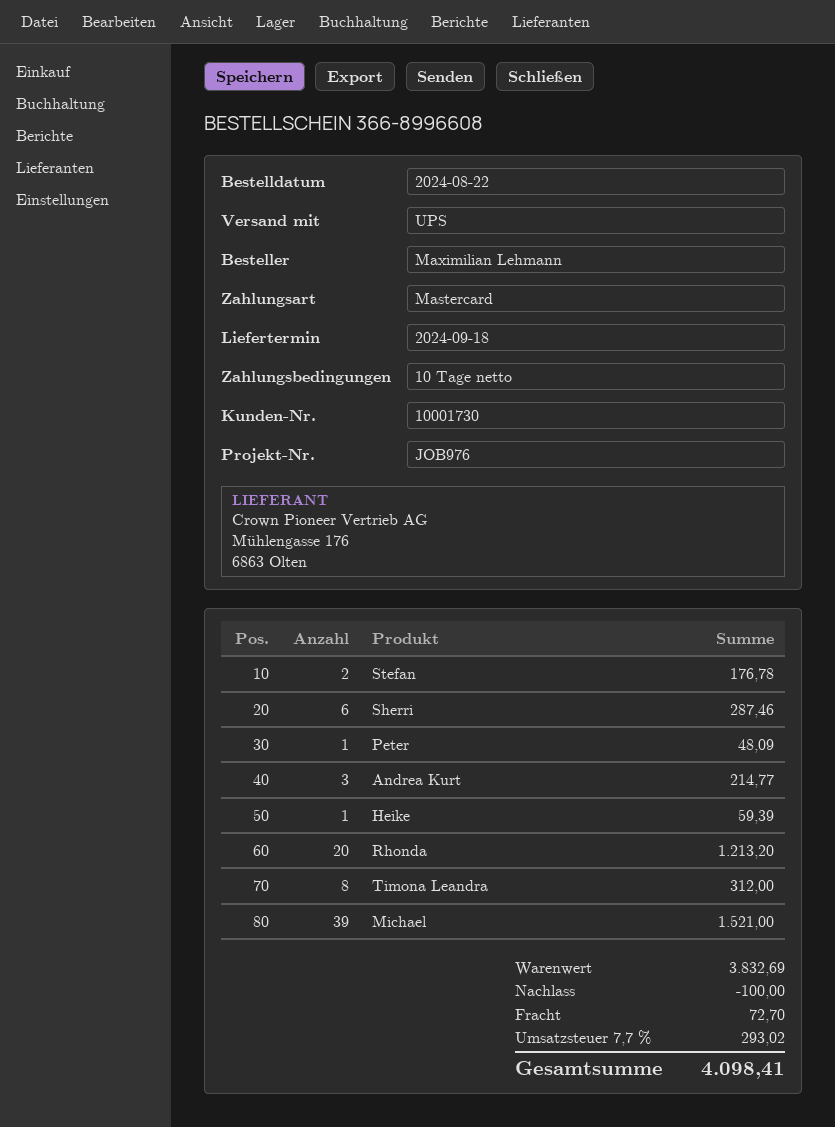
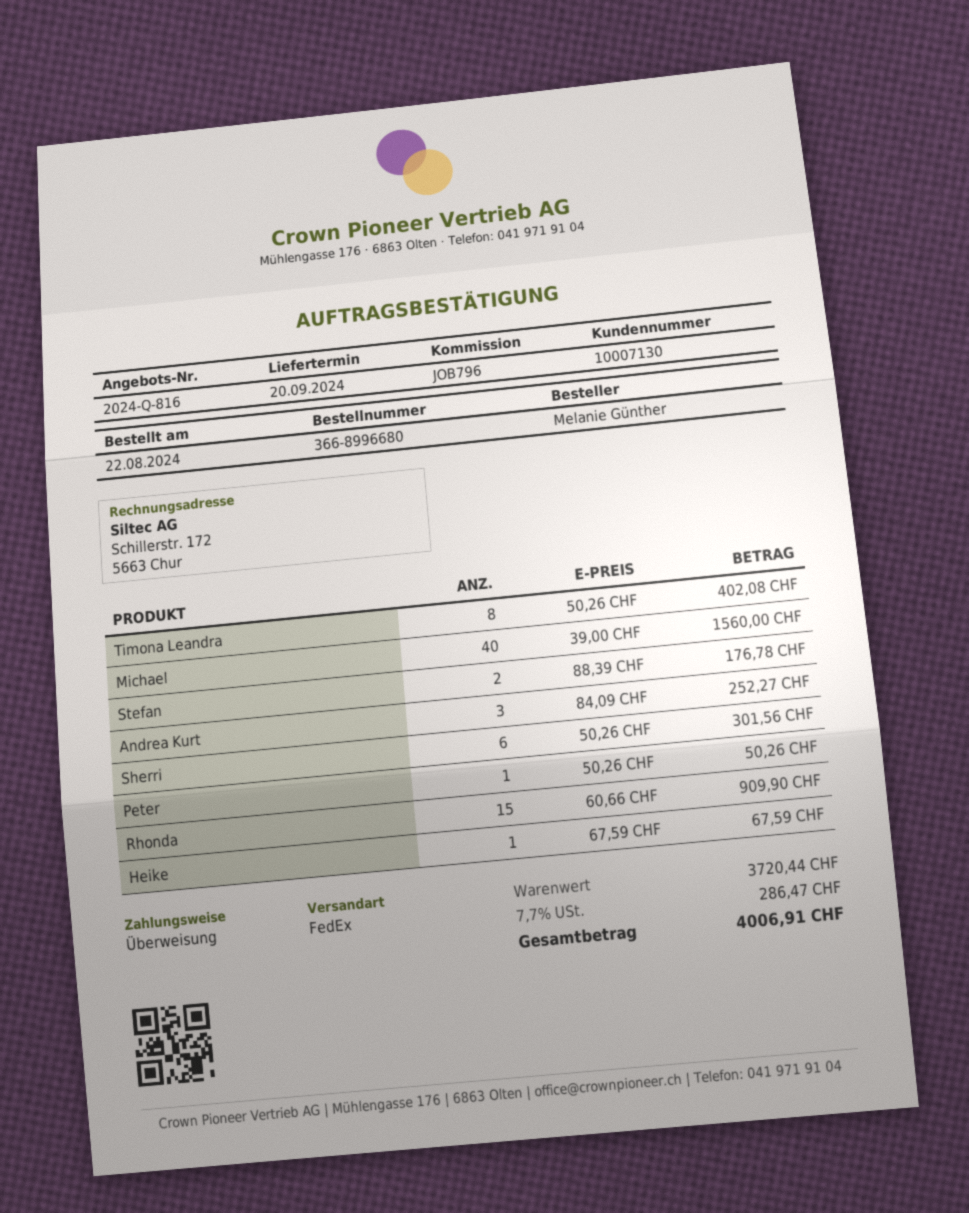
order number: 366-8996608 -> 366-8996680
delivery date: 2024-09-18 -> 2024-09-20
customer number: 10001730 -> 10007130
reference: JOB976 -> JOB796
ordered by: Maximilian Lehmann -> Melanie Günther
payment method: Mastercard -> bank transfer
shipping method: UPS -> FedEx
Sherri: 6 for 287.46 -> 6 for 301.56
Peter: 1 for 48.09 -> 1 for 50.26
Andrea Kurt: 3 for 214.77 -> 3 for 252.27
Heike: 1 for 59.39 -> 1 for 67.59
Rhonda: 20 for 1213.20 -> 15 for 909.90
Timona Leandra: 8 for 312.00 -> 8 for 402.08
Michael: 39 for 1521.00 -> 40 for 1560.00
subtotal: 3832.69 -> 3720.44
discount: 100.00 -> none
shipping: 72.70 -> none
tax: 7.7% = 293.02 -> 7.7% = 286.47
total: 4098.41 -> 4006.91

